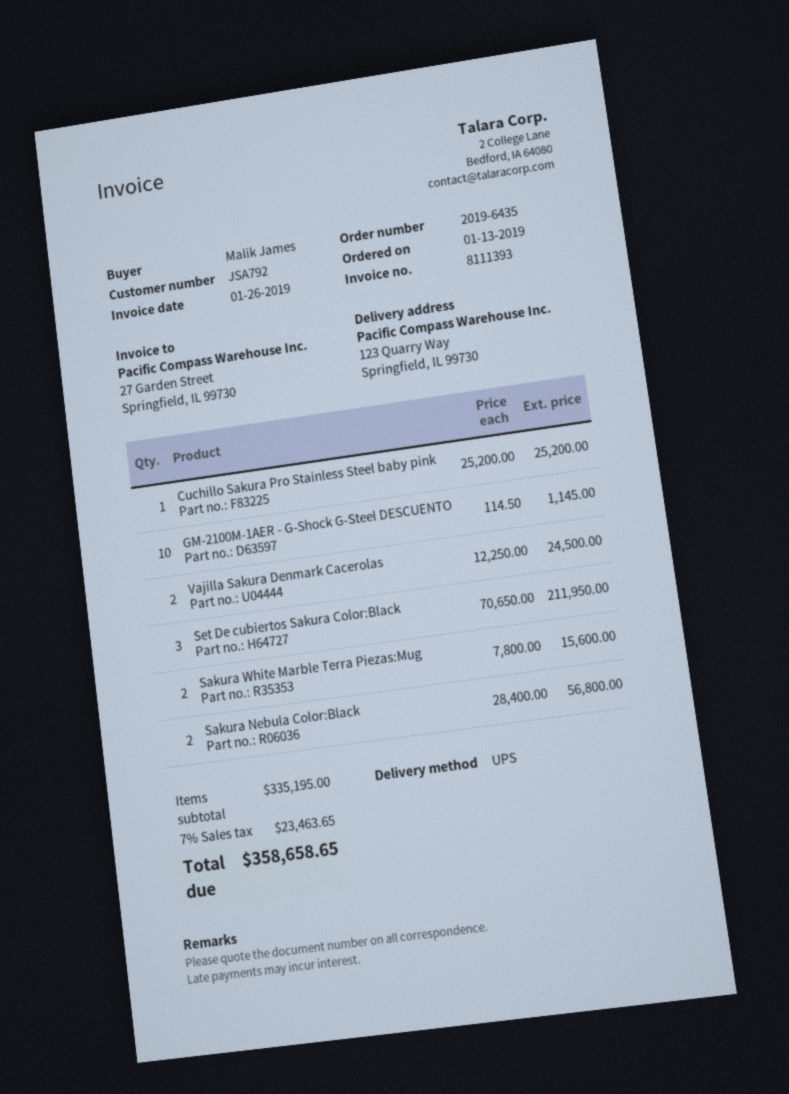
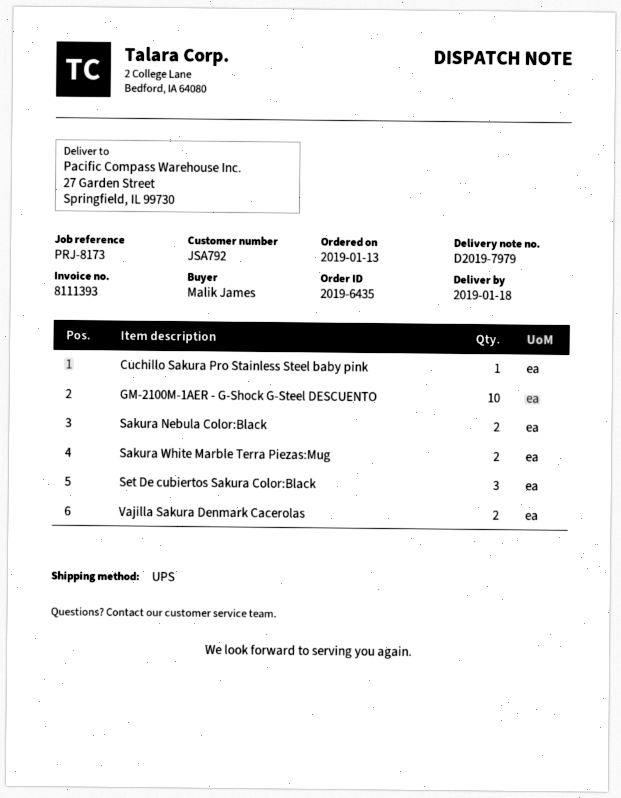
ship to: 123 Quarry Way, Springfield, IL 99730 -> 27 Garden Street, Springfield, IL 99730

